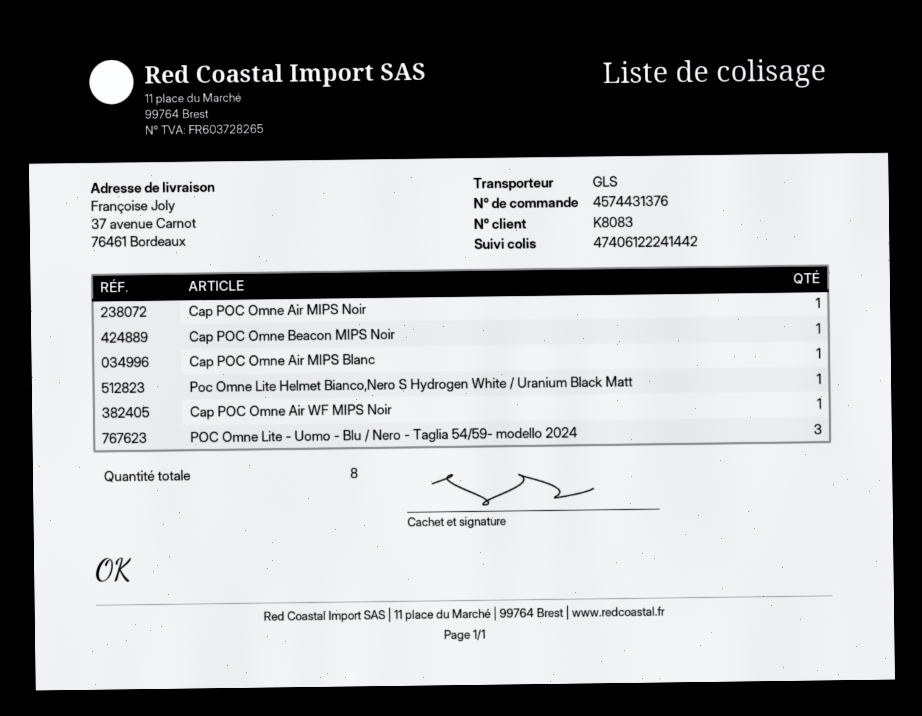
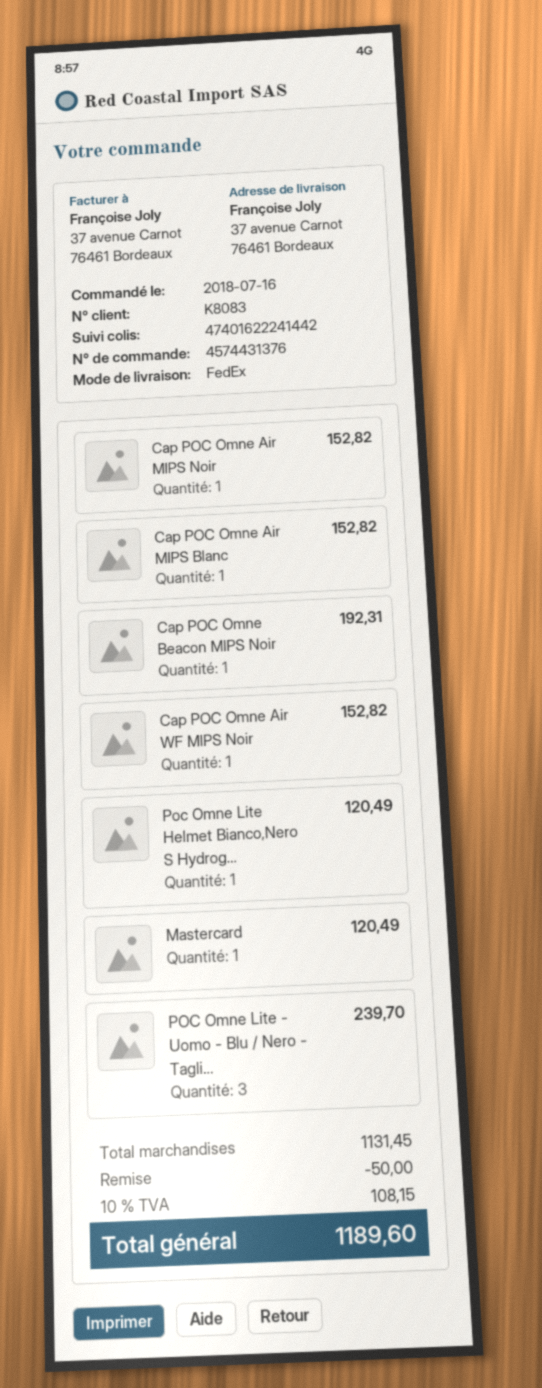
shipping method: GLS -> FedEx
tracking number: 47406122241442 -> 47401622241442
Mastercard: none -> 1

